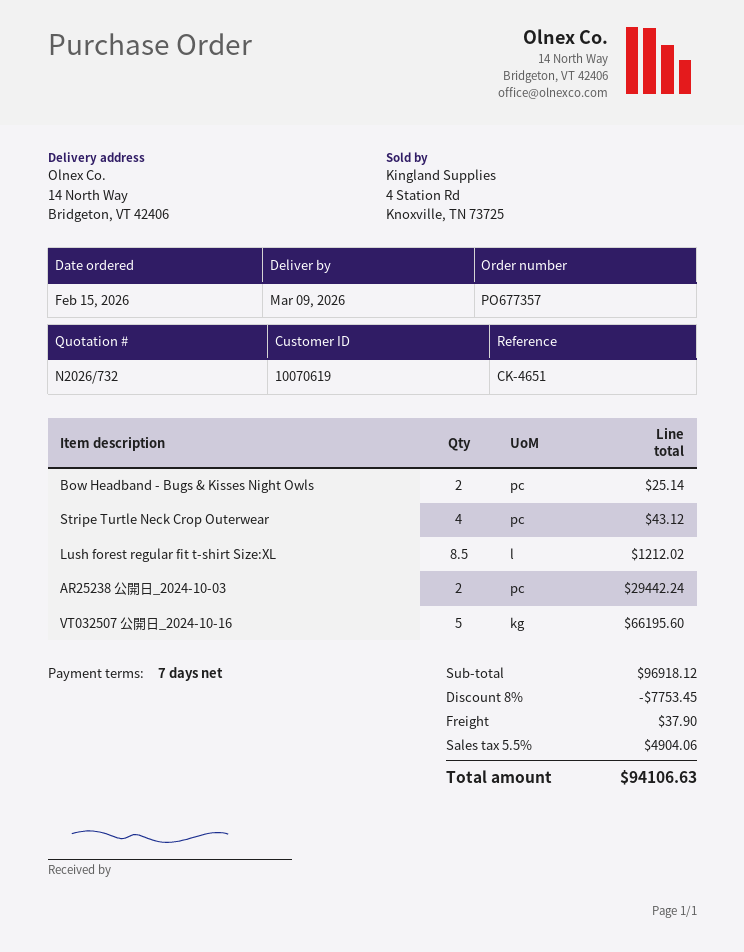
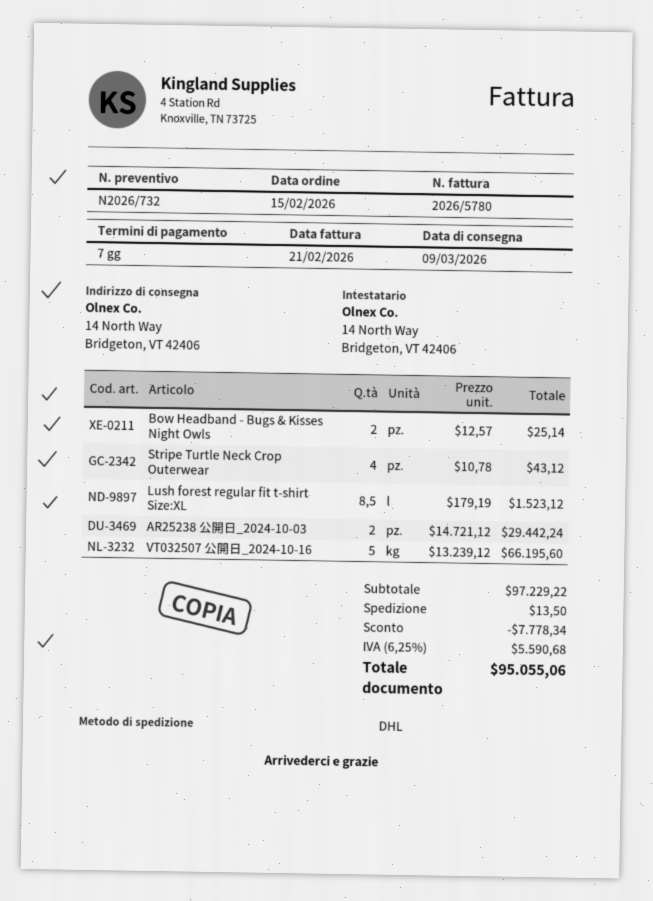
Lush forest regular fit t-shirt Size:XL: 8.5 for 1212.02 -> 8.5 for 1523.12
subtotal: 96918.12 -> 97229.22
discount: 7753.45 -> 7778.34
shipping: 37.90 -> 13.50
tax: 5.5% = 4904.06 -> 6.25% = 5590.68
total: 94106.63 -> 95055.06

